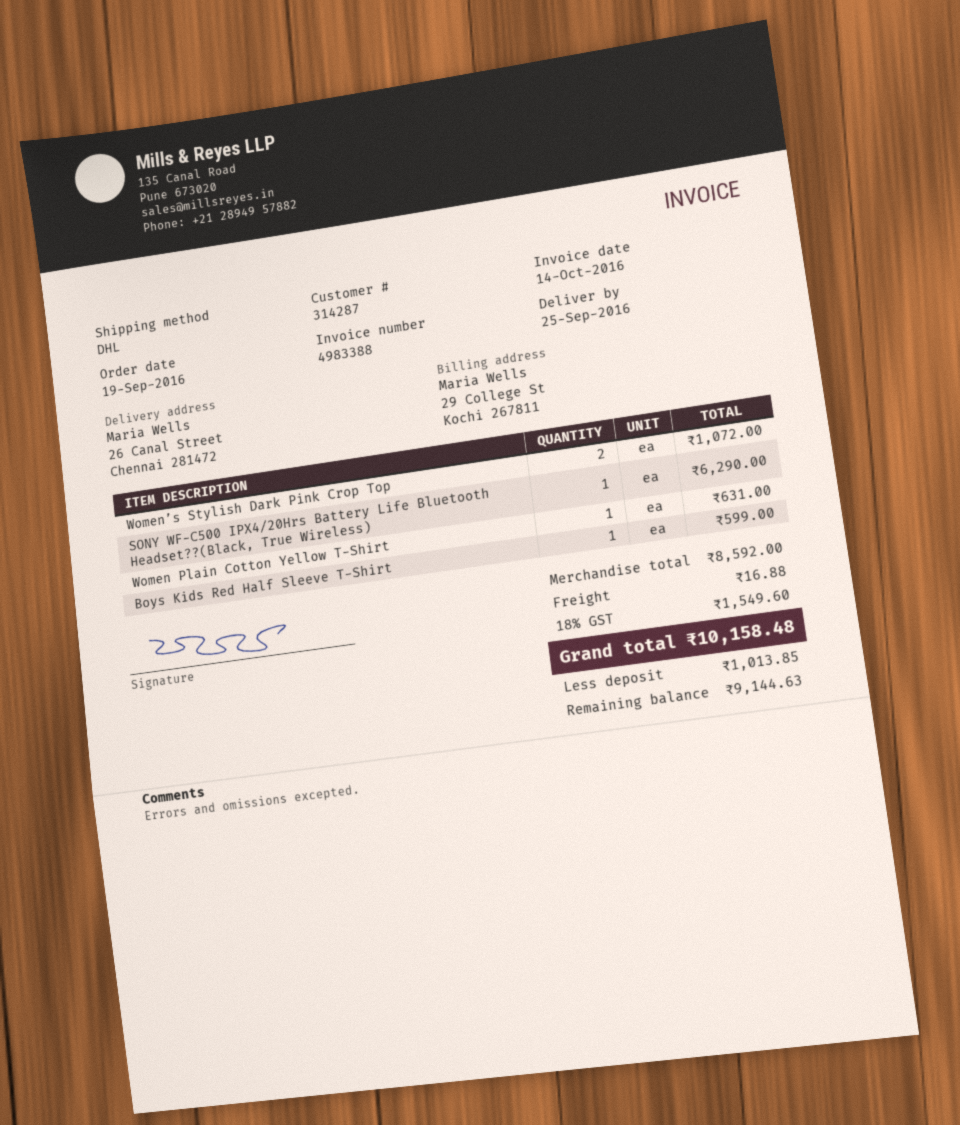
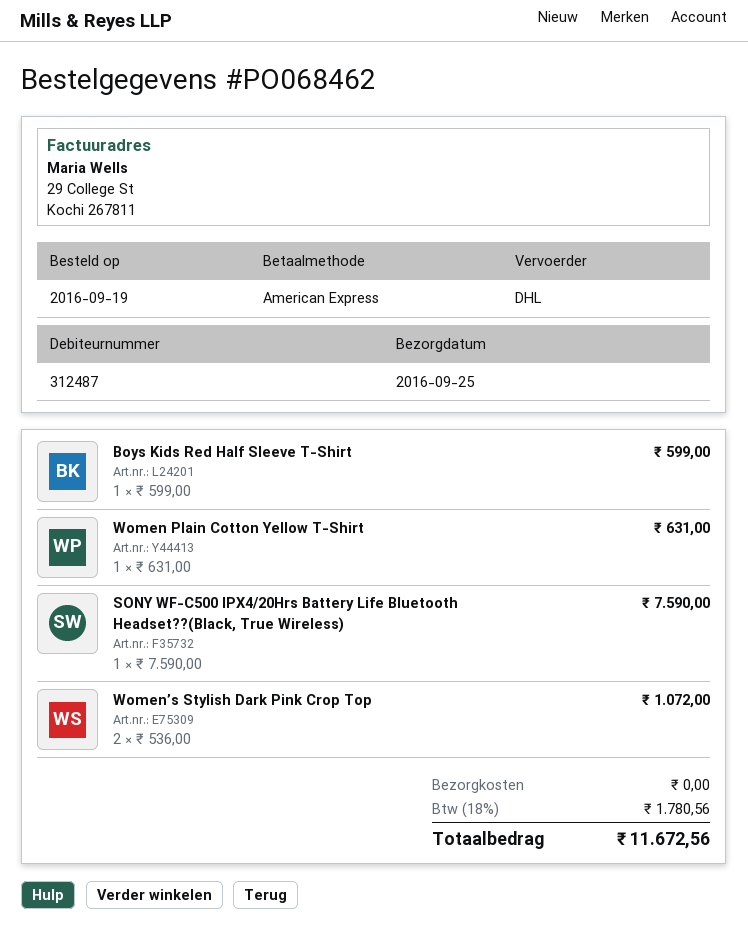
customer number: 314287 -> 312487
SONY WF-C500 IPX4/20Hrs Battery Life Bluetooth Headset??(Black, True Wireless): 1 for 6290.00 -> 1 for 7590.00
shipping: 16.88 -> 0.00
tax: 18% = 1549.60 -> 18% = 1780.56
total: 10158.48 -> 11672.56

